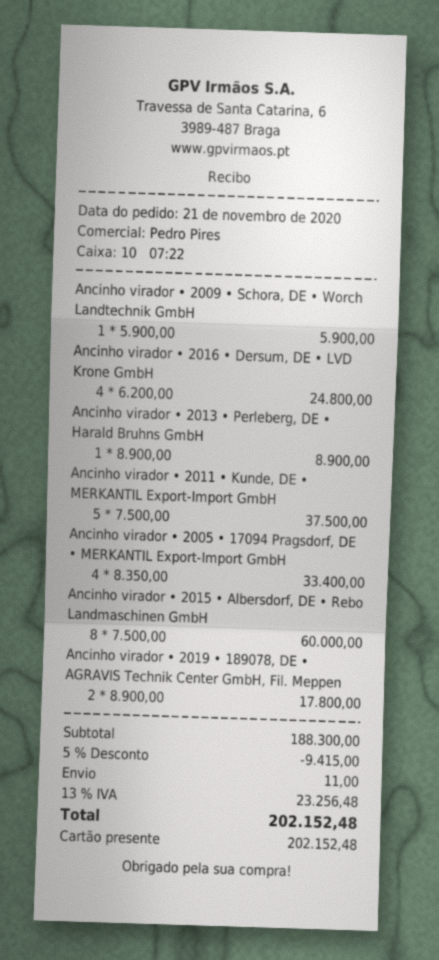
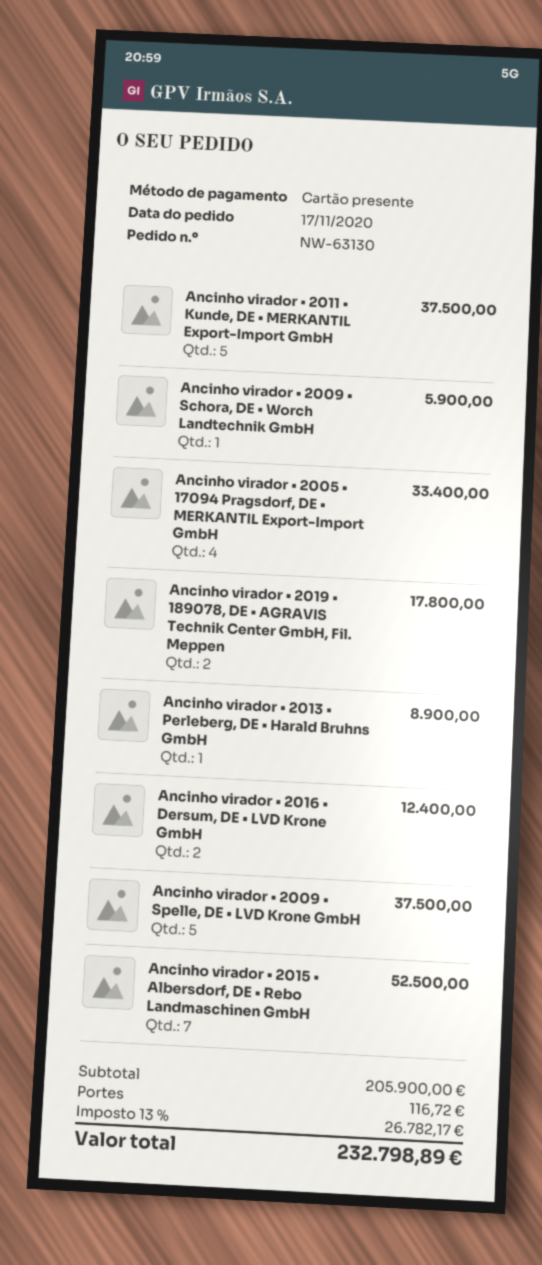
order date: 2020-11-21 -> 2020-11-17
Ancinho virador • 2016 • Dersum, DE • LVD Krone GmbH: 4 for 24800.00 -> 2 for 12400.00
Ancinho virador • 2015 • Albersdorf, DE • Rebo Landmaschinen GmbH: 8 for 60000.00 -> 7 for 52500.00
Ancinho virador • 2009 • Spelle, DE • LVD Krone GmbH: none -> 5 for 37500.00
subtotal: 188300.00 -> 205900.00
discount: 5% = 9415.00 -> none
shipping: 11.00 -> 116.72
tax: 13% = 23256.48 -> 13% = 26782.17
total: 202152.48 -> 232798.89

